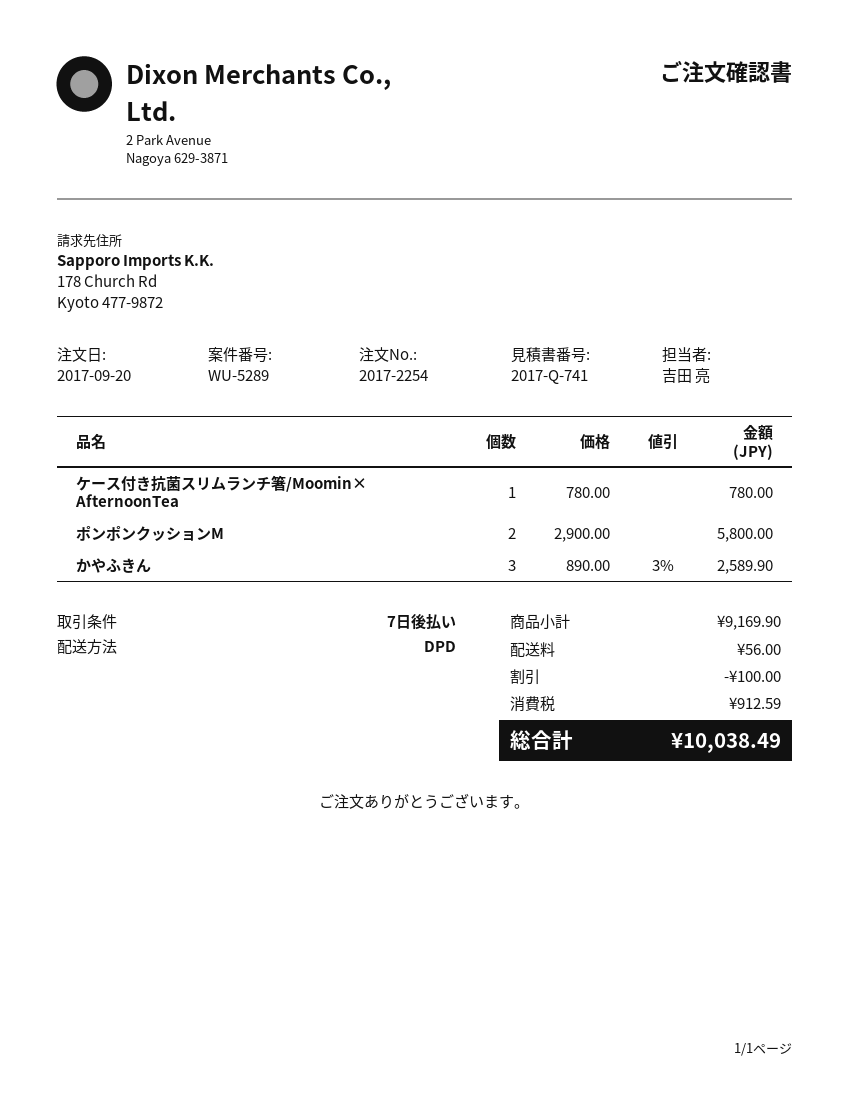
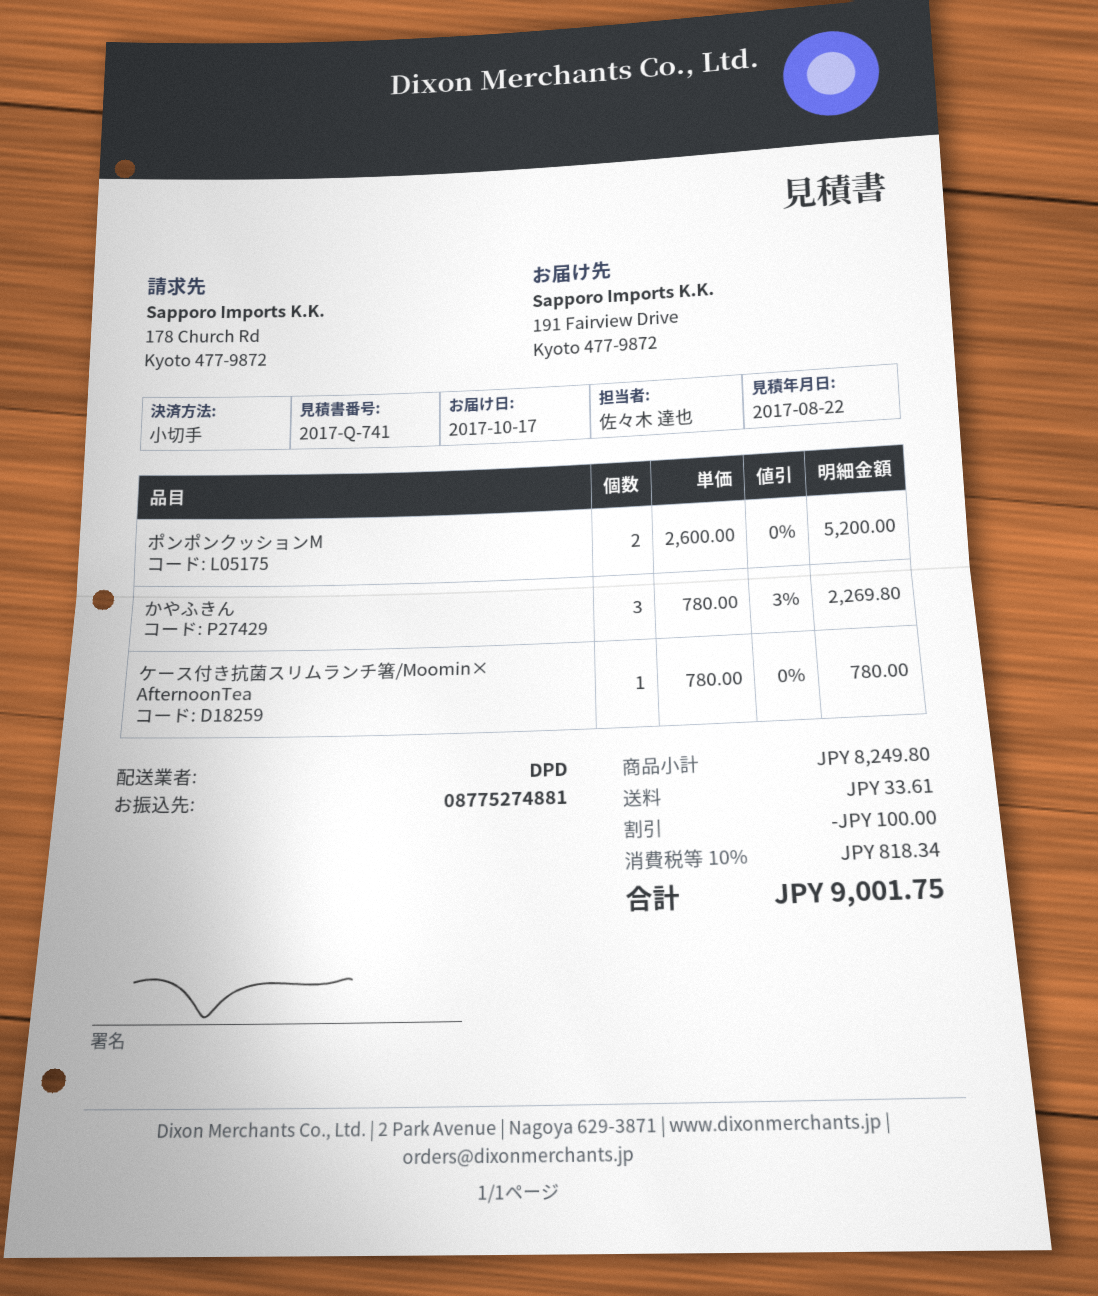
sales rep: 吉田 亮 -> 佐々木 達也
ポンポンクッションM: 2 x 2900.00 = 5800.00 -> 2 x 2600.00 = 5200.00
かやふきん: 3 x 890.00 - 3% = 2589.90 -> 3 x 780.00 - 3% = 2269.80
subtotal: 9169.90 -> 8249.80
shipping: 56.00 -> 33.61
tax: 912.59 -> 818.34
total: 10038.49 -> 9001.75

